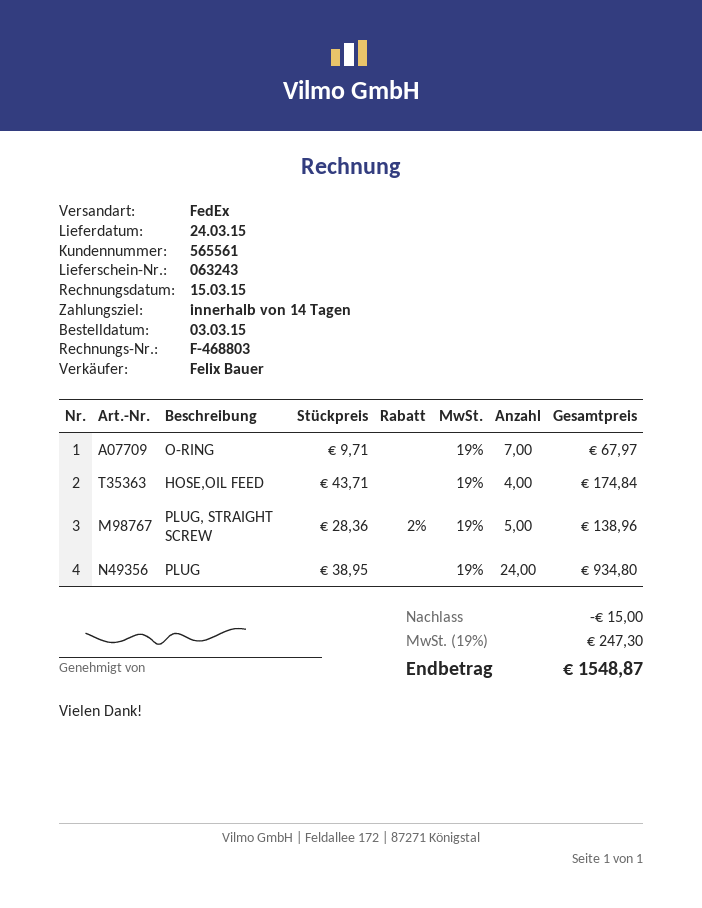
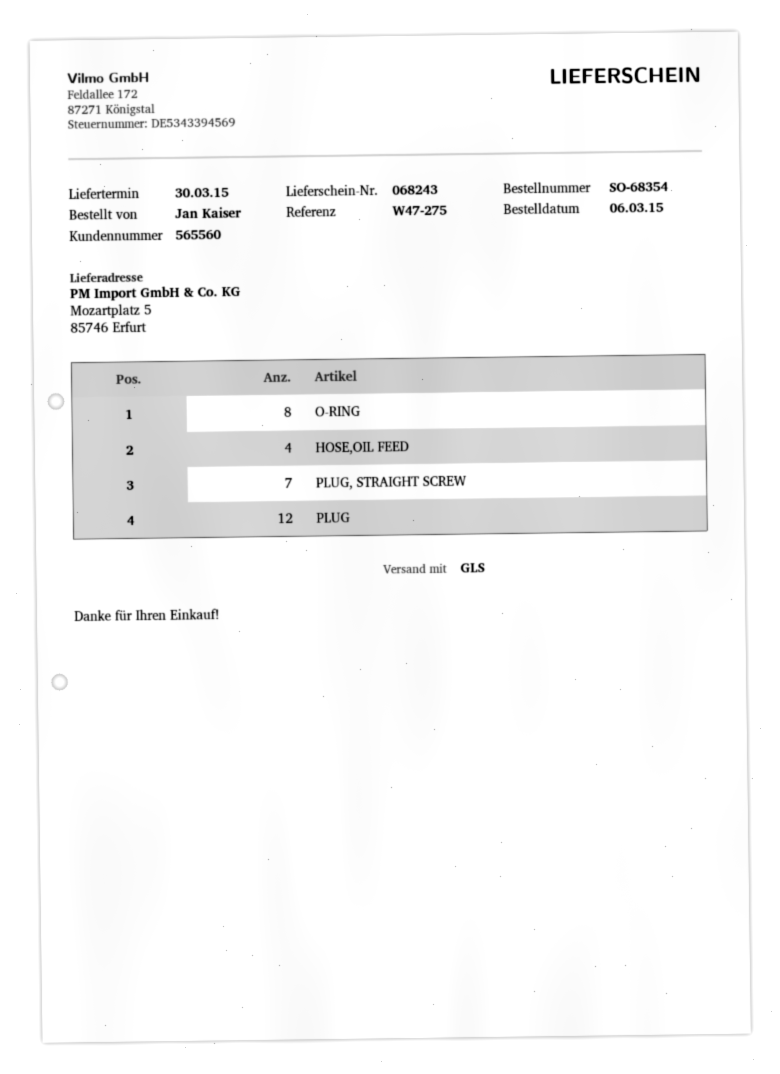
order date: 2015-03-03 -> 2015-03-06
delivery note number: 063243 -> 068243
delivery date: 2015-03-24 -> 2015-03-30
customer number: 565561 -> 565560
shipping method: FedEx -> GLS
O-RING: 7 -> 8
PLUG, STRAIGHT SCREW: 5 -> 7
PLUG: 24 -> 12

